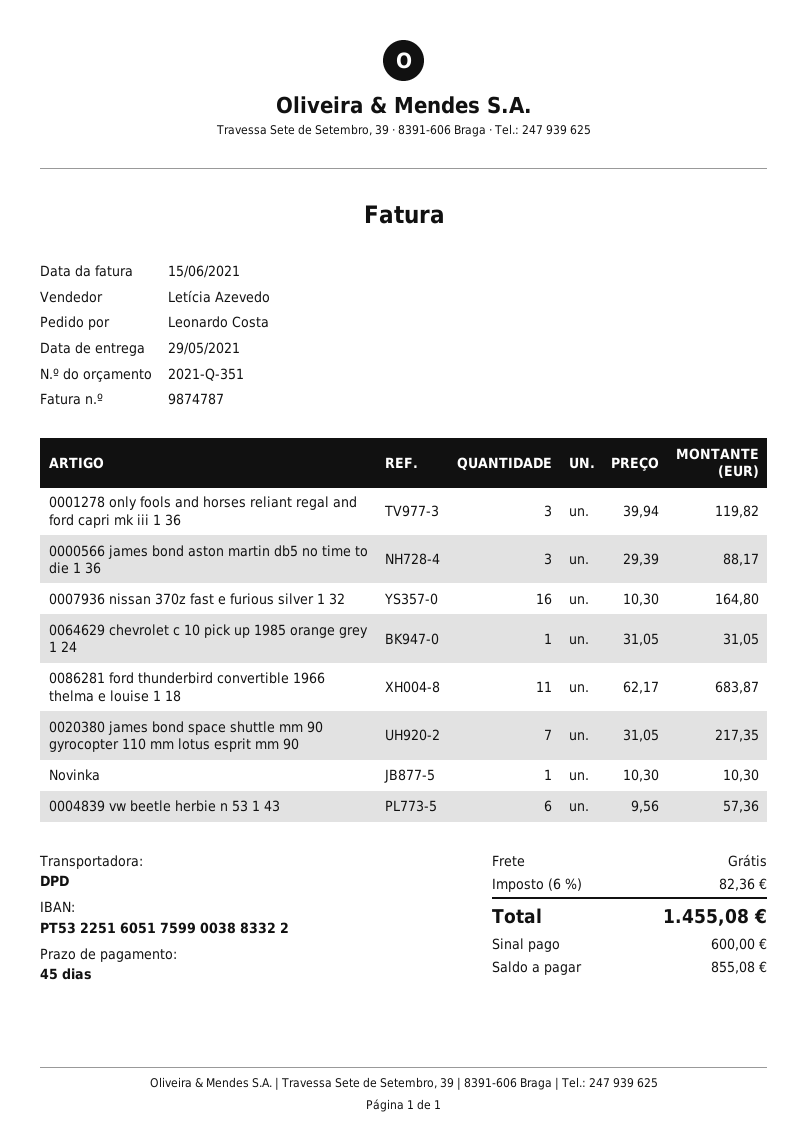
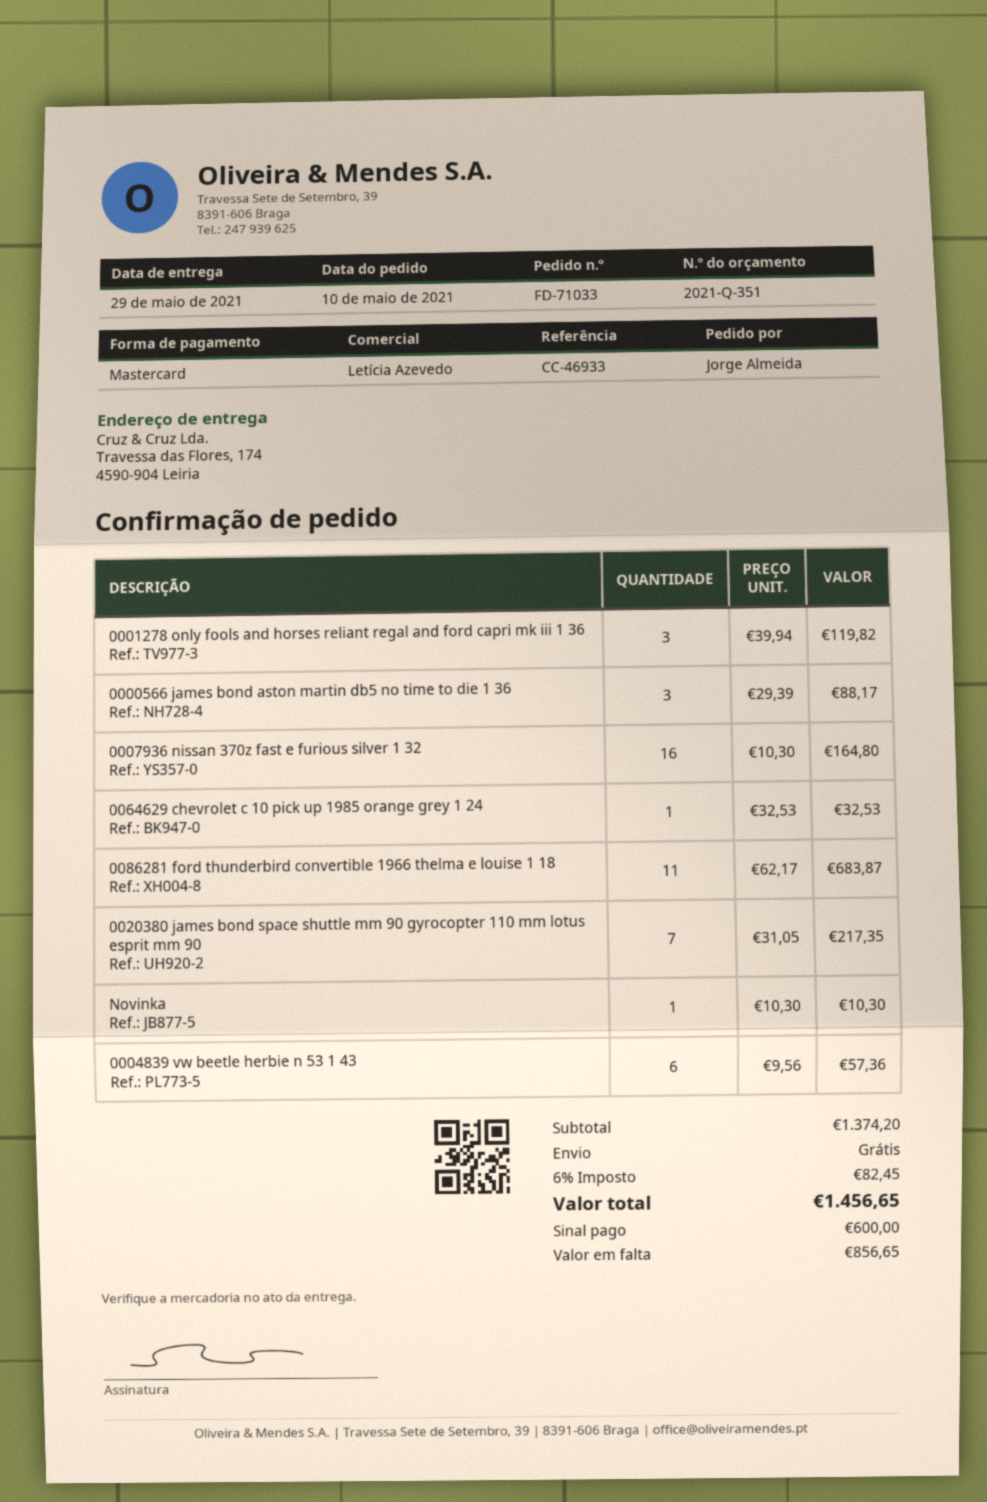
ordered by: Leonardo Costa -> Jorge Almeida
0064629 chevrolet c 10 pick up 1985 orange grey 1 24: 1 x 31.05 = 31.05 -> 1 x 32.53 = 32.53
tax: 6% = 82.36 -> 6% = 82.45
total: 1455.08 -> 1456.65
balance: 855.08 -> 856.65

